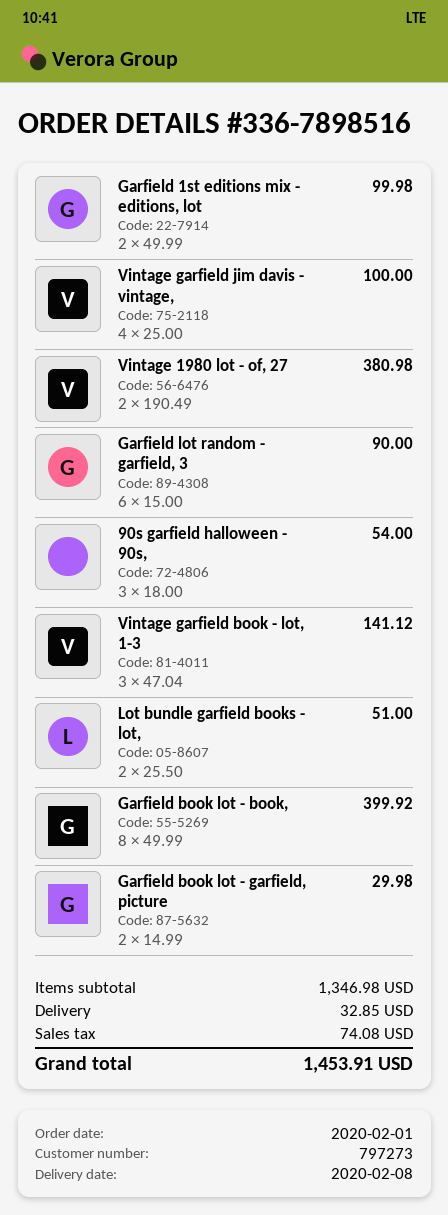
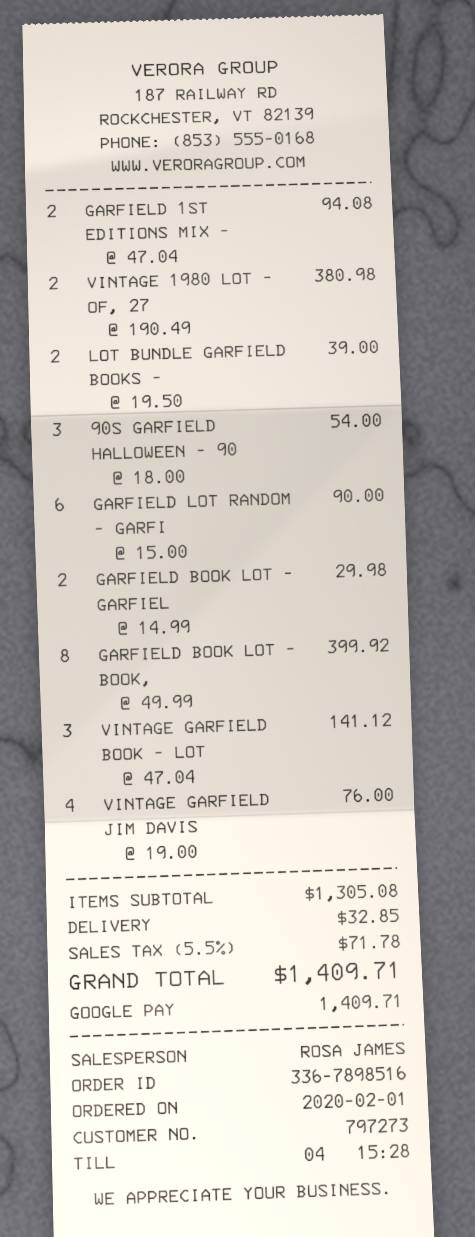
Garfield 1st editions mix - editions, lot: 2 x 49.99 = 99.98 -> 2 x 47.04 = 94.08
Vintage garfield jim davis - vintage,: 4 x 25.00 = 100.00 -> 4 x 19.00 = 76.00
Lot bundle garfield books - lot,: 2 x 25.50 = 51.00 -> 2 x 19.50 = 39.00
subtotal: 1346.98 -> 1305.08
tax: 74.08 -> 71.78
total: 1453.91 -> 1409.71

